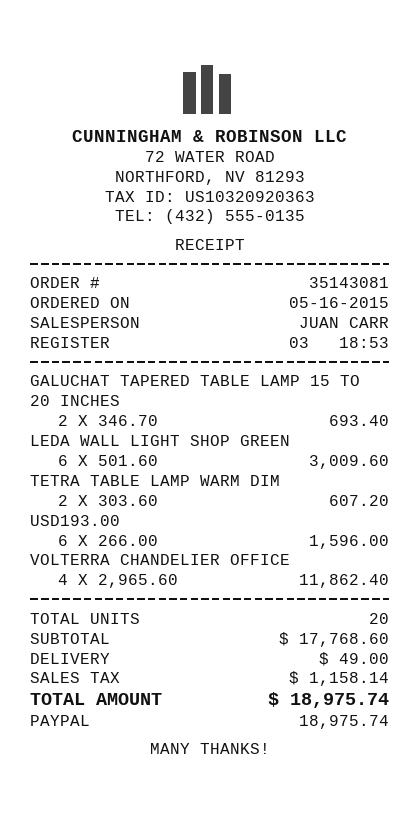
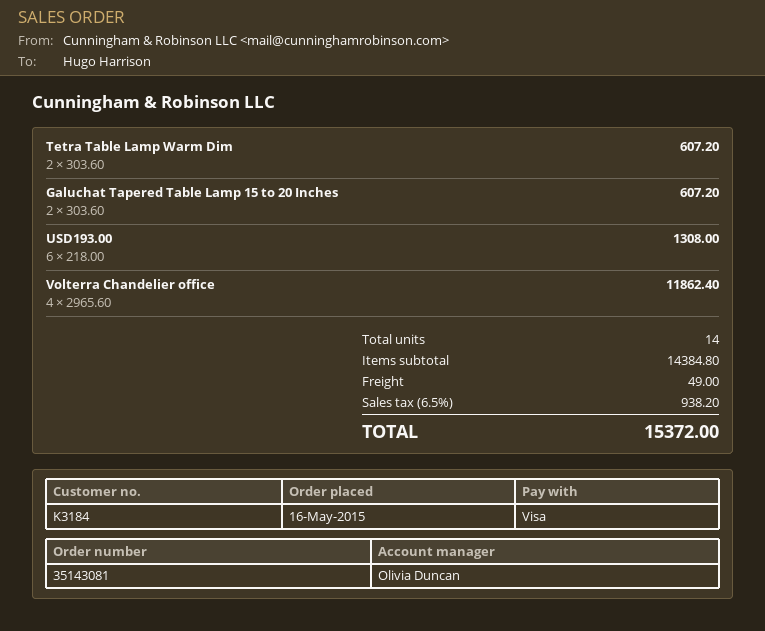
sales rep: JUAN CARR -> Olivia Duncan
payment method: PayPal -> Visa
GALUCHAT TAPERED TABLE LAMP 15 TO 20 INCHES: 2 x 346.70 = 693.40 -> 2 x 303.60 = 607.20
LEDA WALL LIGHT SHOP GREEN: 6 x 501.60 = 3009.60 -> none
USD193.00: 6 x 266.00 = 1596.00 -> 6 x 218.00 = 1308.00
total quantity: 20 -> 14
subtotal: 17768.60 -> 14384.80
tax: 1158.14 -> 938.20
total: 18975.74 -> 15372.00

